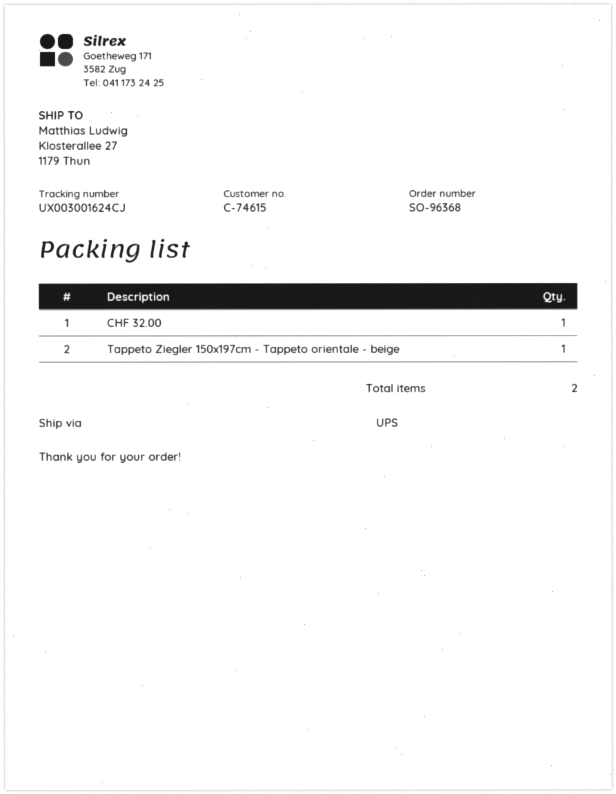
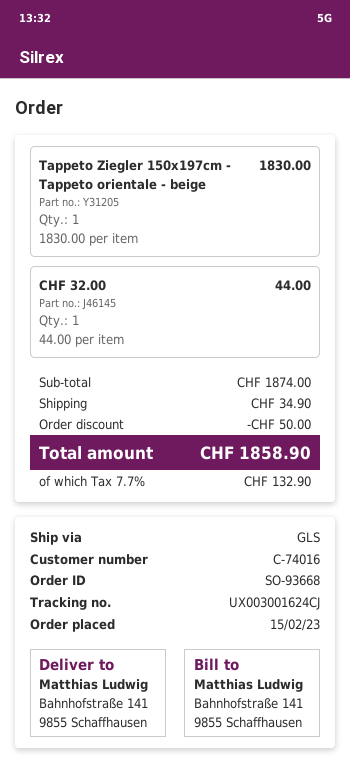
order number: SO-96368 -> SO-93668
customer number: C-74615 -> C-74016
shipping method: UPS -> GLS
ship to: Klosterallee 27, 1179 Thun -> Bahnhofstraße 141, 9855 Schaffhausen

